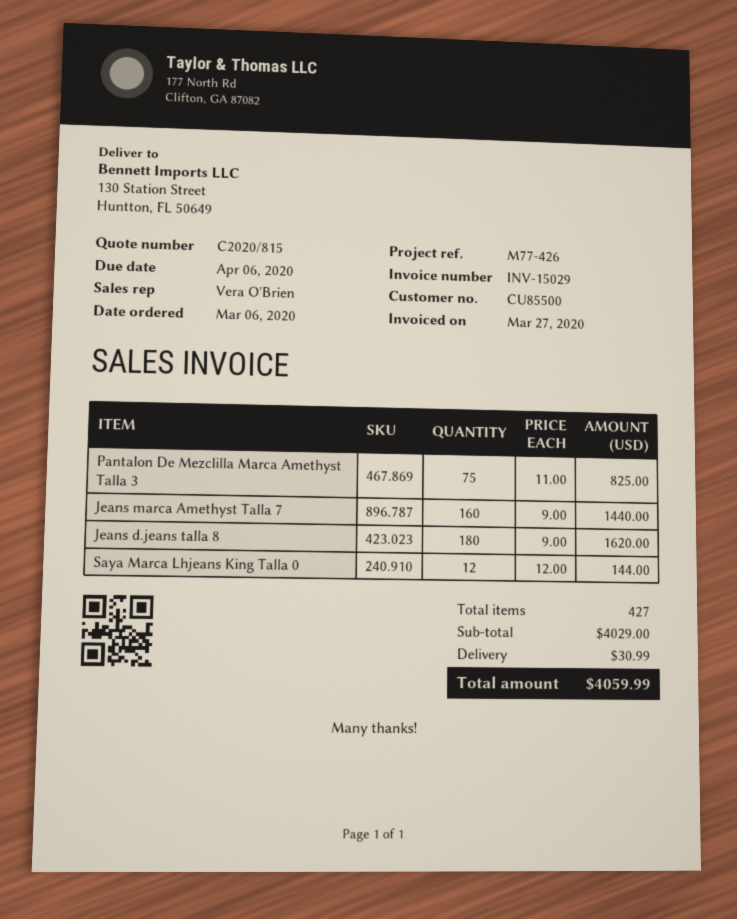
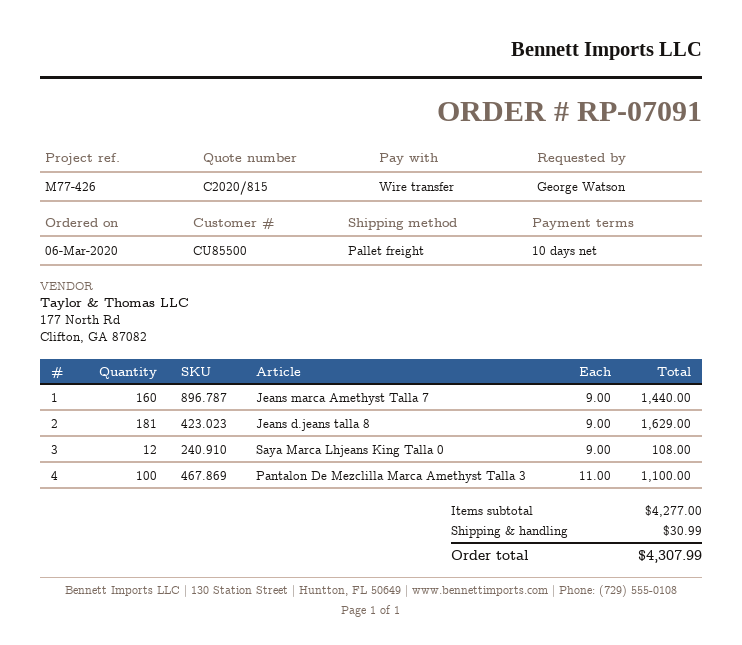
Pantalon De Mezclilla Marca Amethyst Talla 3: 75 x 11.00 = 825.00 -> 100 x 11.00 = 1100.00
Jeans d.jeans talla 8: 180 x 9.00 = 1620.00 -> 181 x 9.00 = 1629.00
Saya Marca Lhjeans King Talla 0: 12 x 12.00 = 144.00 -> 12 x 9.00 = 108.00
subtotal: 4029.00 -> 4277.00
total: 4059.99 -> 4307.99

